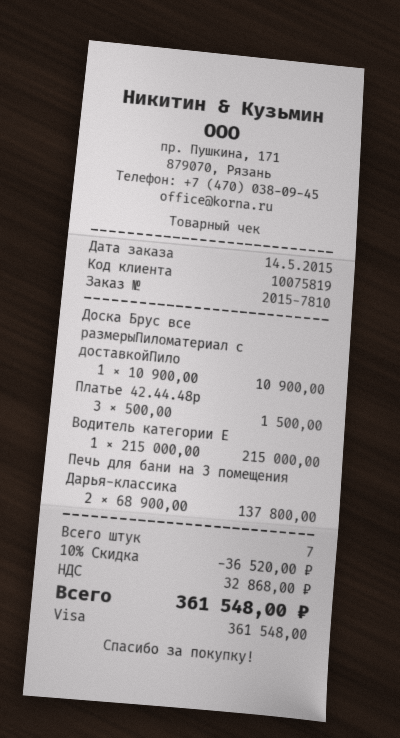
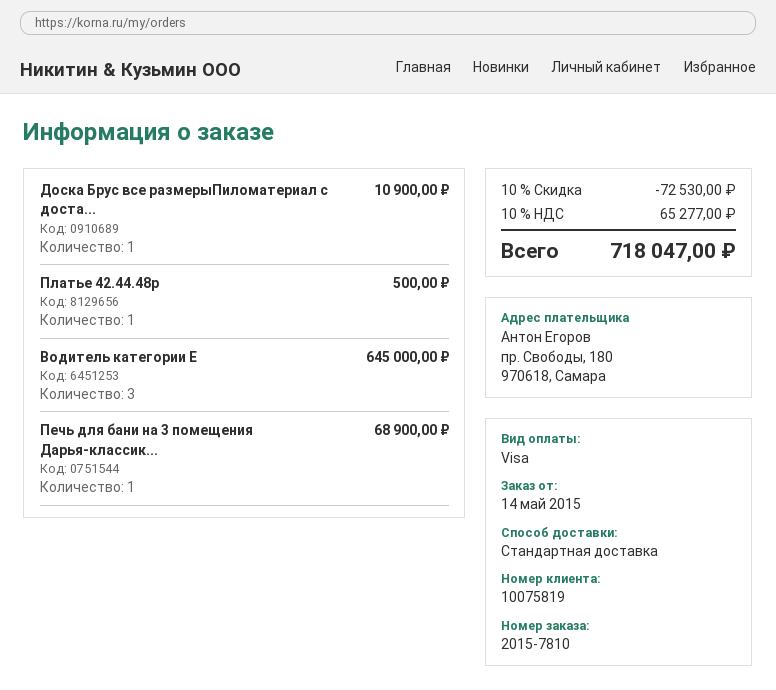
Платье 42.44.48р: 3 for 1500.00 -> 1 for 500.00
Водитель категории Е: 1 for 215000.00 -> 3 for 645000.00
Печь для бани на 3 помещения Дарья-классика: 2 for 137800.00 -> 1 for 68900.00
discount: 10% = 36520.00 -> 10% = 72530.00
tax: 32868.00 -> 65277.00
total: 361548.00 -> 718047.00

